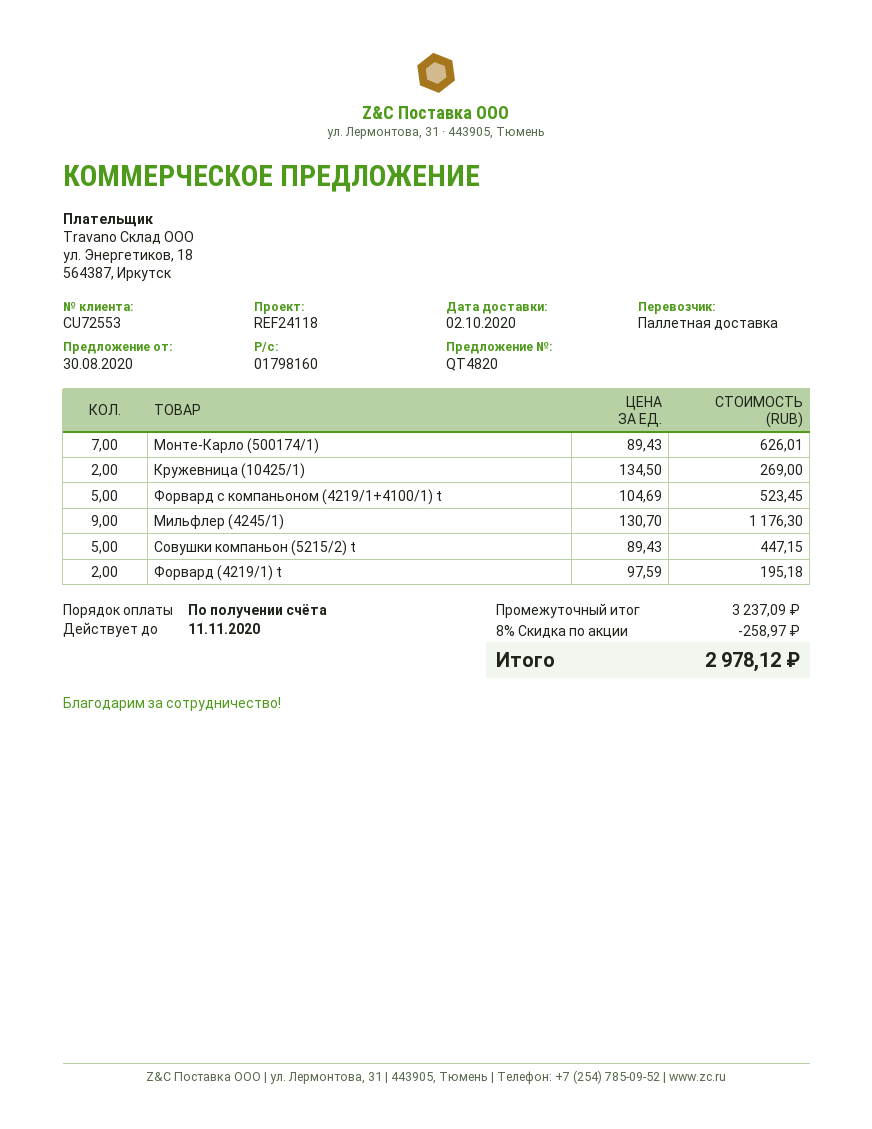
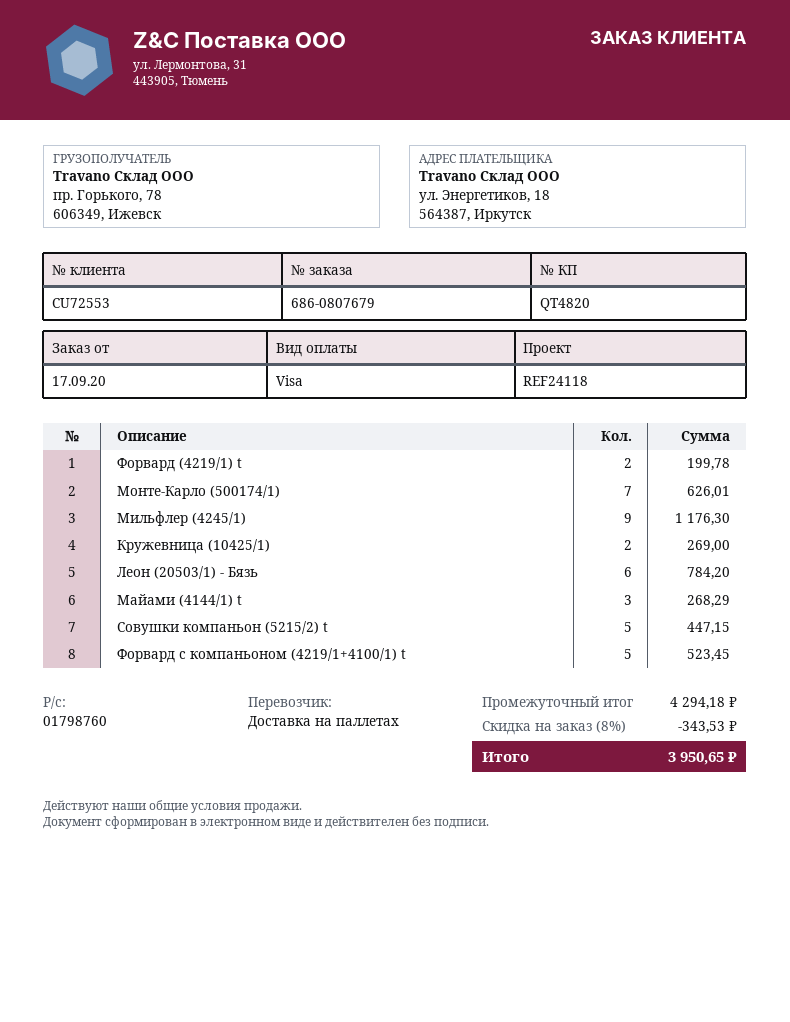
bank account: 01798160 -> 01798760
Форвард (4219/1) t: 2 for 195.18 -> 2 for 199.78
Леон (20503/1) - Бязь: none -> 6 for 784.20
Майами (4144/1) t: none -> 3 for 268.29
subtotal: 3237.09 -> 4294.18
discount: 8% = 258.97 -> 8% = 343.53
total: 2978.12 -> 3950.65

